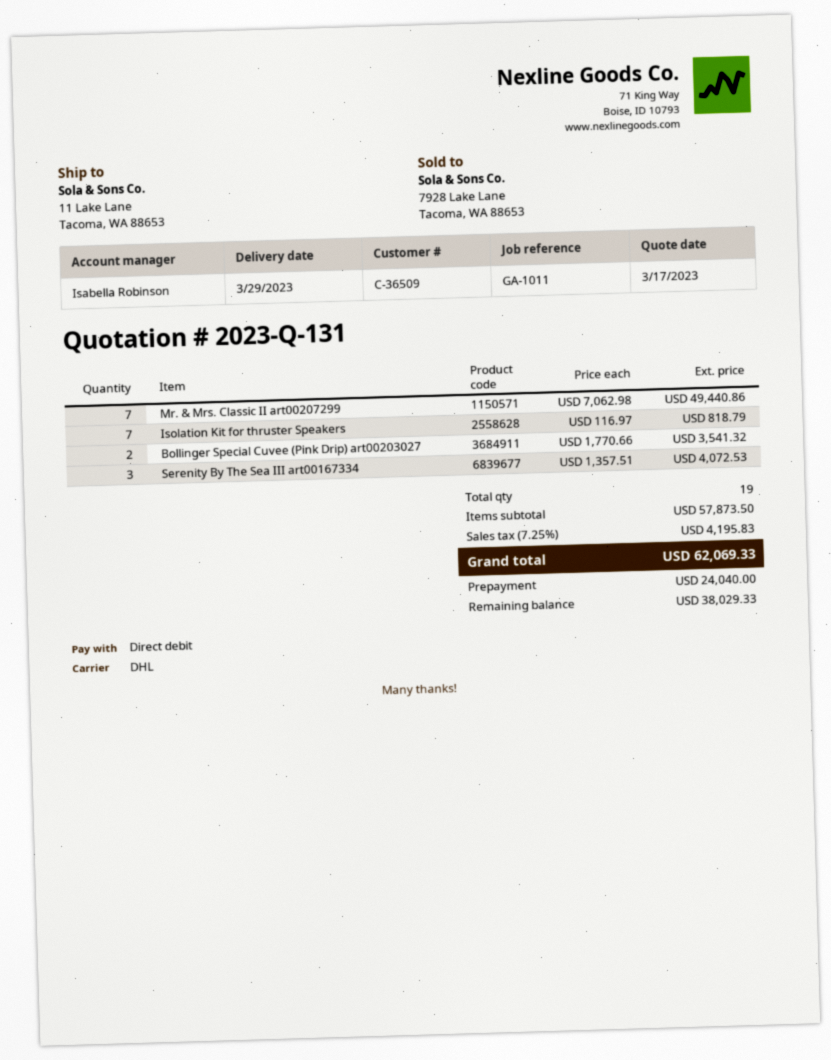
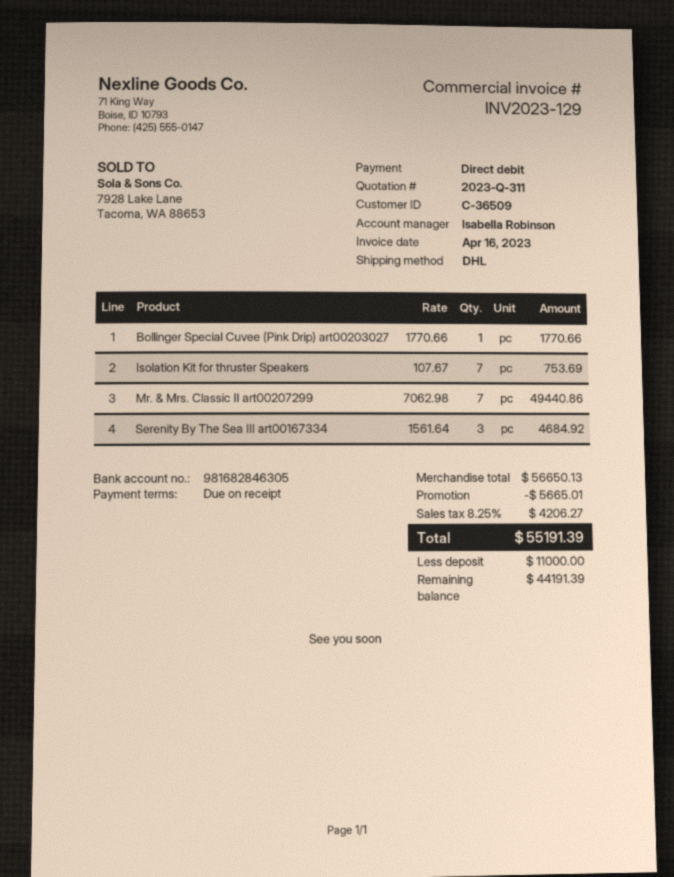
quote number: 2023-Q-131 -> 2023-Q-311
Isolation Kit for thruster Speakers: 7 x 116.97 = 818.79 -> 7 x 107.67 = 753.69
Bollinger Special Cuvee (Pink Drip) art00203027: 2 x 1770.66 = 3541.32 -> 1 x 1770.66 = 1770.66
Serenity By The Sea III art00167334: 3 x 1357.51 = 4072.53 -> 3 x 1561.64 = 4684.92
subtotal: 57873.50 -> 56650.13
discount: none -> 5665.01
tax: 7.25% = 4195.83 -> 8.25% = 4206.27
total: 62069.33 -> 55191.39
deposit: 24040.00 -> 11000.00
balance: 38029.33 -> 44191.39

